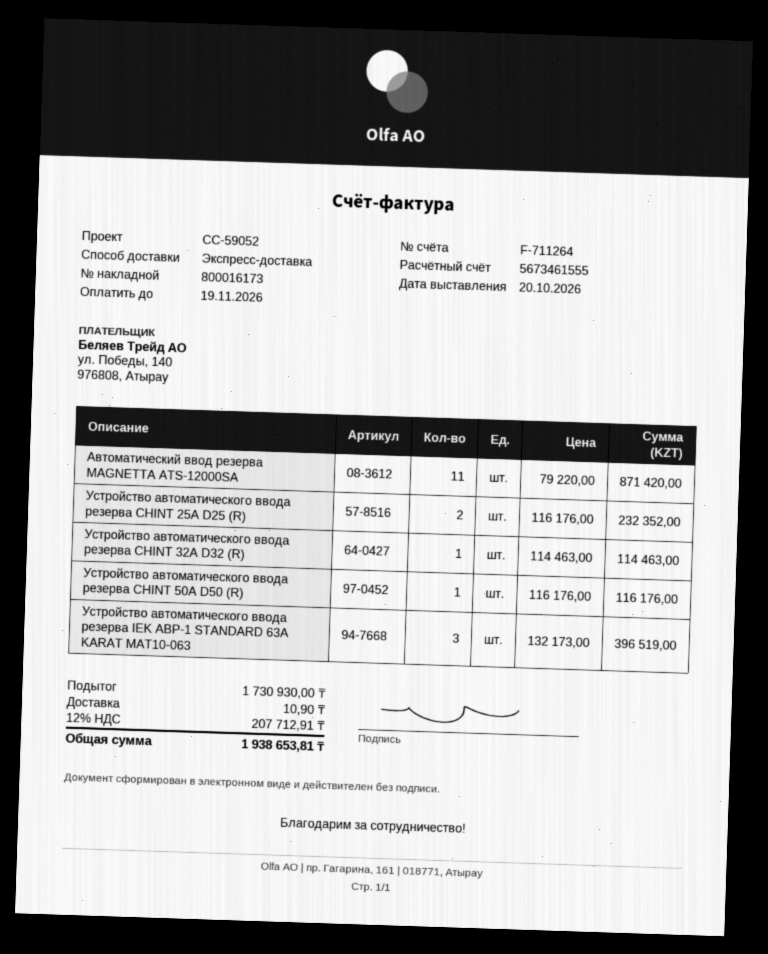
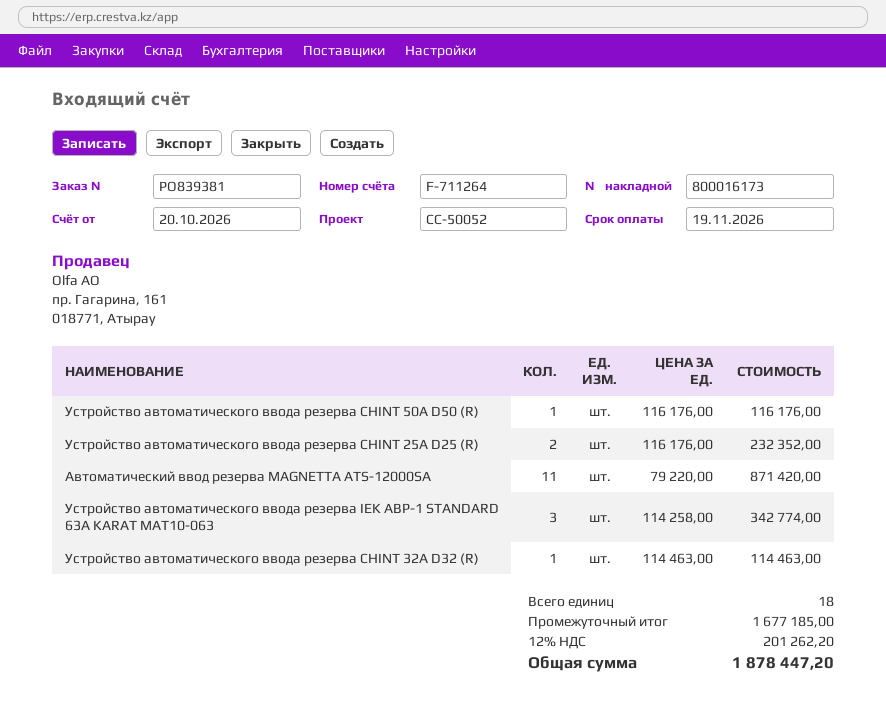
reference: CC-59052 -> CC-50052
Устройство автоматического ввода резерва IEK АВР-1 STANDARD 63А KARAT MAT10-063: 3 x 132173.00 = 396519.00 -> 3 x 114258.00 = 342774.00
subtotal: 1730930.00 -> 1677185.00
shipping: 10.90 -> none
tax: 12% = 207712.91 -> 12% = 201262.20
total: 1938653.81 -> 1878447.20

